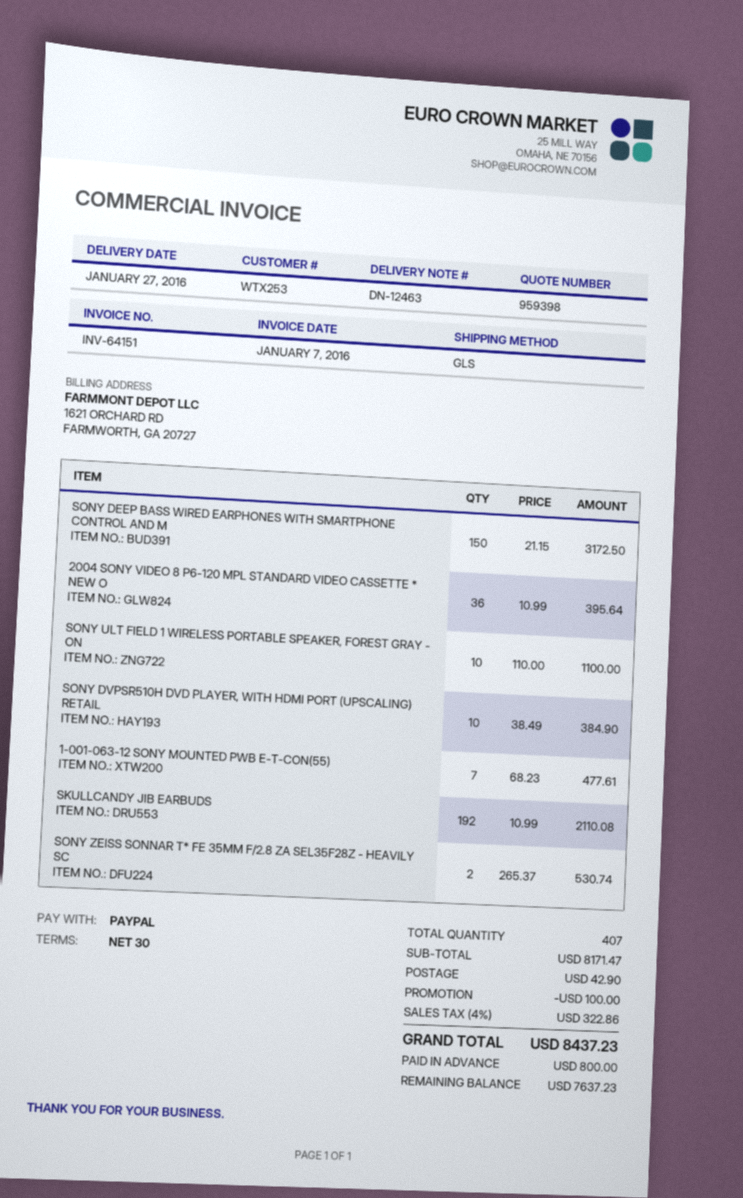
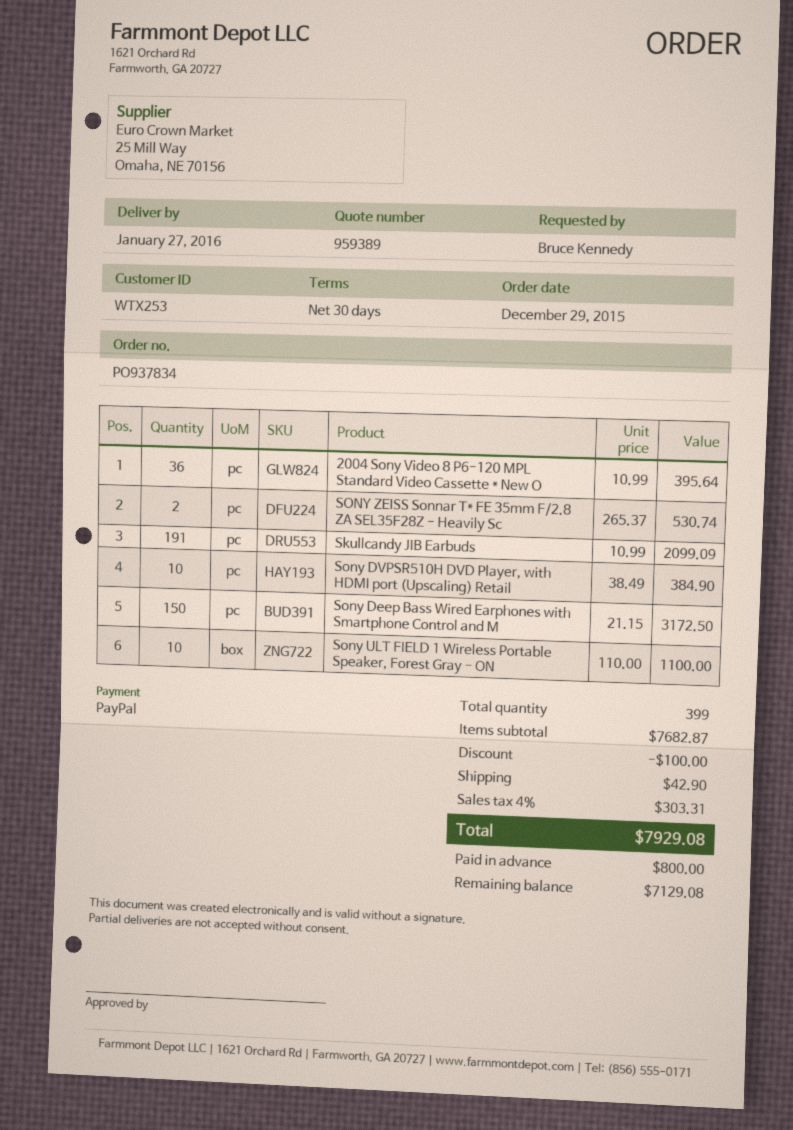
quote number: 959398 -> 959389
1-001-063-12 SONY MOUNTED PWB E-T-CON(55): 7 x 68.23 = 477.61 -> none
SKULLCANDY JIB EARBUDS: 192 x 10.99 = 2110.08 -> 191 x 10.99 = 2099.09
total quantity: 407 -> 399
subtotal: 8171.47 -> 7682.87
tax: 4% = 322.86 -> 4% = 303.31
total: 8437.23 -> 7929.08
balance: 7637.23 -> 7129.08

